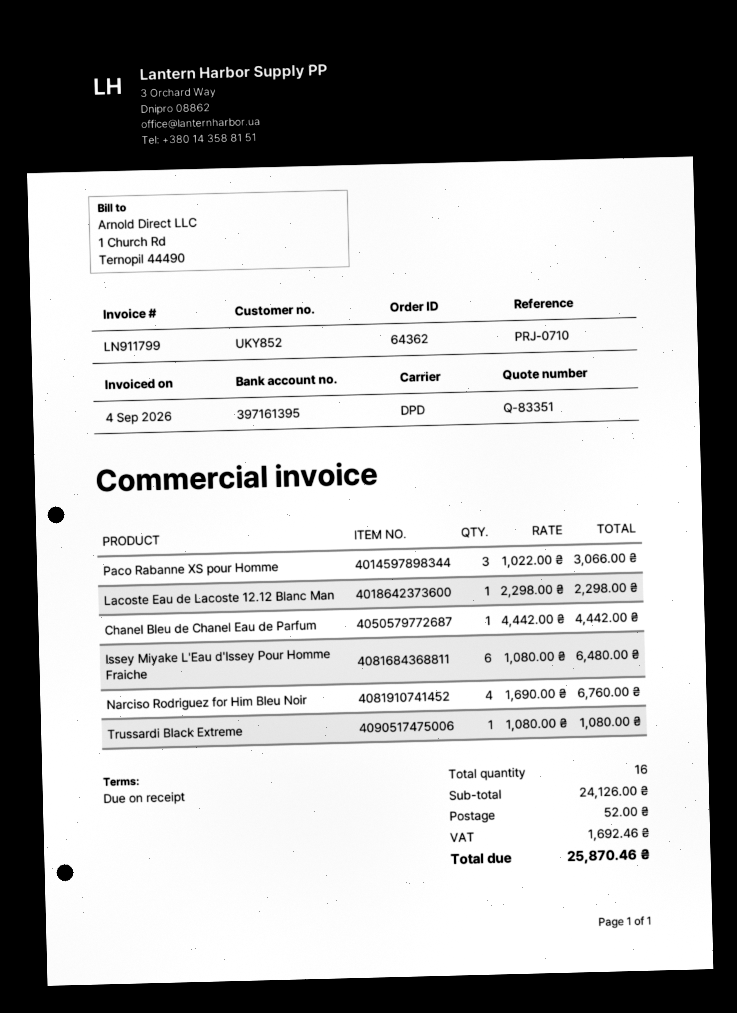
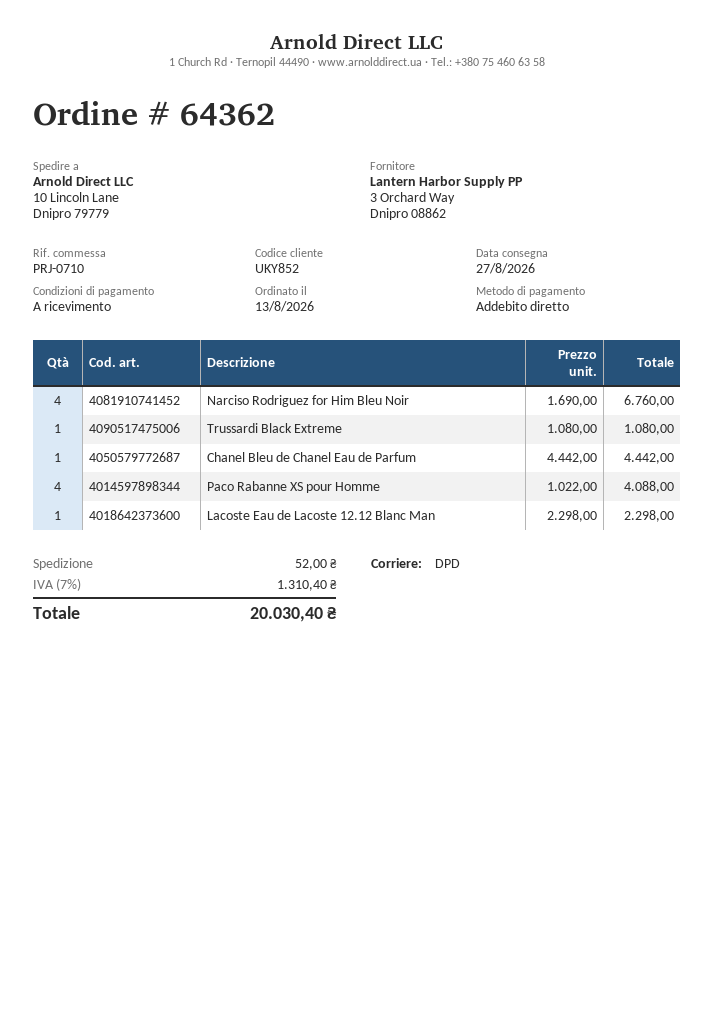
Paco Rabanne XS pour Homme: 3 x 1022.00 = 3066.00 -> 4 x 1022.00 = 4088.00
Issey Miyake L'Eau d'Issey Pour Homme Fraiche: 6 x 1080.00 = 6480.00 -> none
tax: 1692.46 -> 1310.40
total: 25870.46 -> 20030.40

